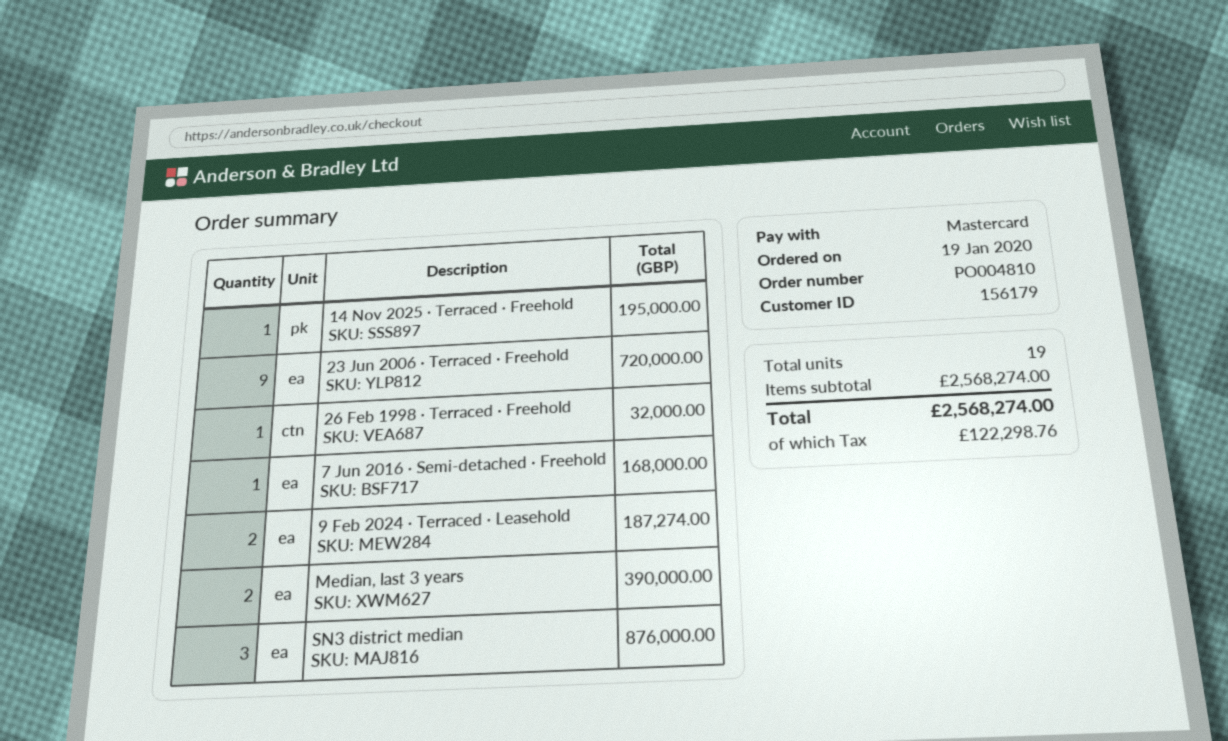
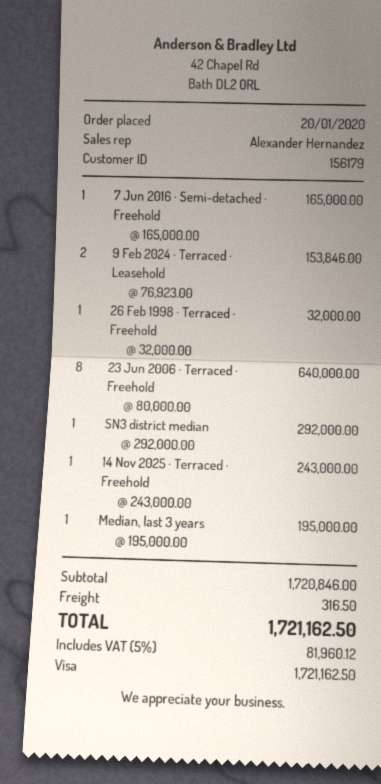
order date: 2020-01-19 -> 2020-01-20
payment method: Mastercard -> Visa
14 Nov 2025 · Terraced · Freehold: 1 for 195000.00 -> 1 for 243000.00
23 Jun 2006 · Terraced · Freehold: 9 for 720000.00 -> 8 for 640000.00
7 Jun 2016 · Semi-detached · Freehold: 1 for 168000.00 -> 1 for 165000.00
9 Feb 2024 · Terraced · Leasehold: 2 for 187274.00 -> 2 for 153846.00
Median, last 3 years: 2 for 390000.00 -> 1 for 195000.00
SN3 district median: 3 for 876000.00 -> 1 for 292000.00
subtotal: 2568274.00 -> 1720846.00
shipping: none -> 316.50
tax: 122298.76 -> 81960.12
total: 2568274.00 -> 1721162.50

